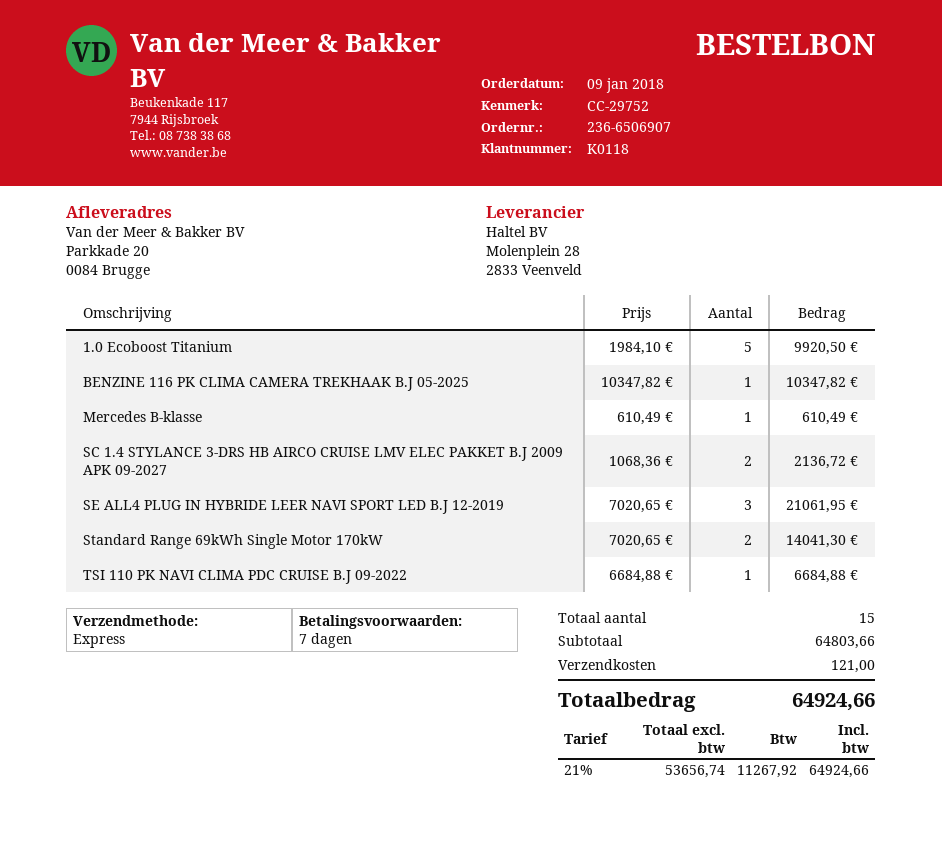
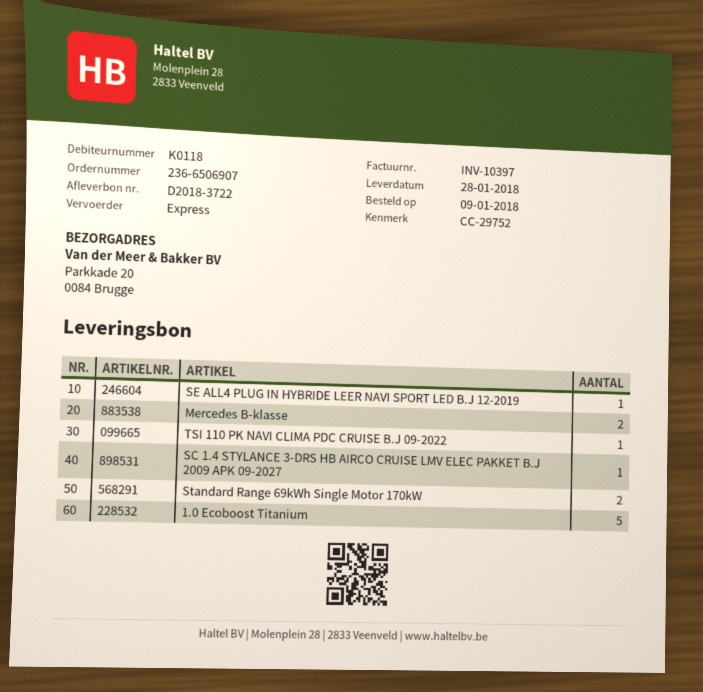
BENZINE 116 PK CLIMA CAMERA TREKHAAK B.J 05-2025: 1 -> none
Mercedes B‑klasse: 1 -> 2
SC 1.4 STYLANCE 3-DRS HB AIRCO CRUISE LMV ELEC PAKKET B.J 2009 APK 09-2027: 2 -> 1
SE ALL4 PLUG IN HYBRIDE LEER NAVI SPORT LED B.J 12-2019: 3 -> 1

